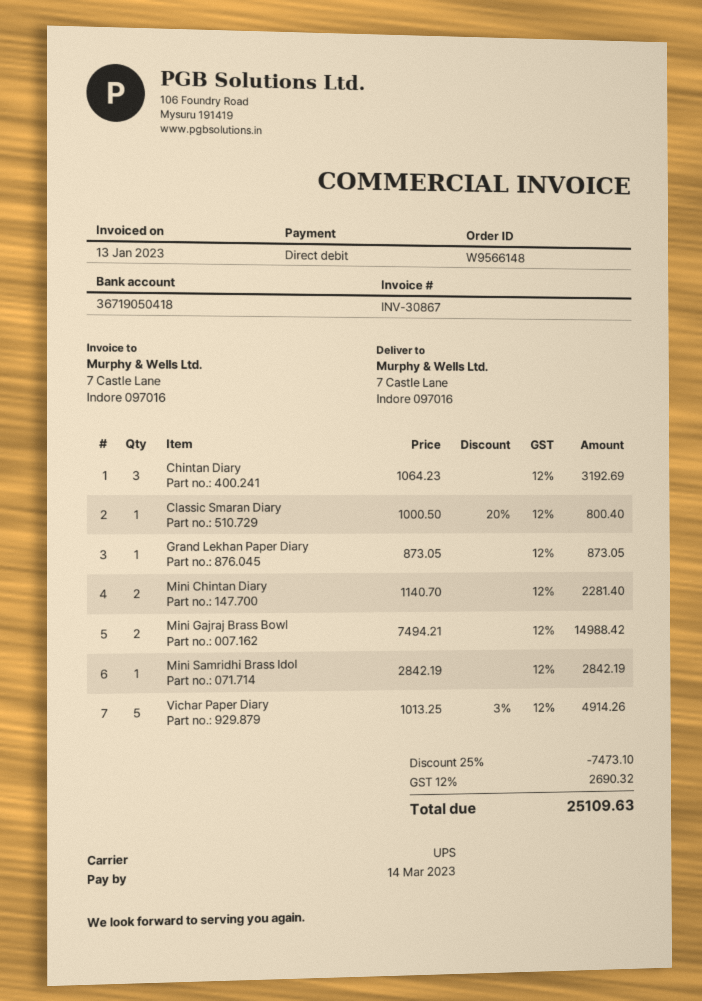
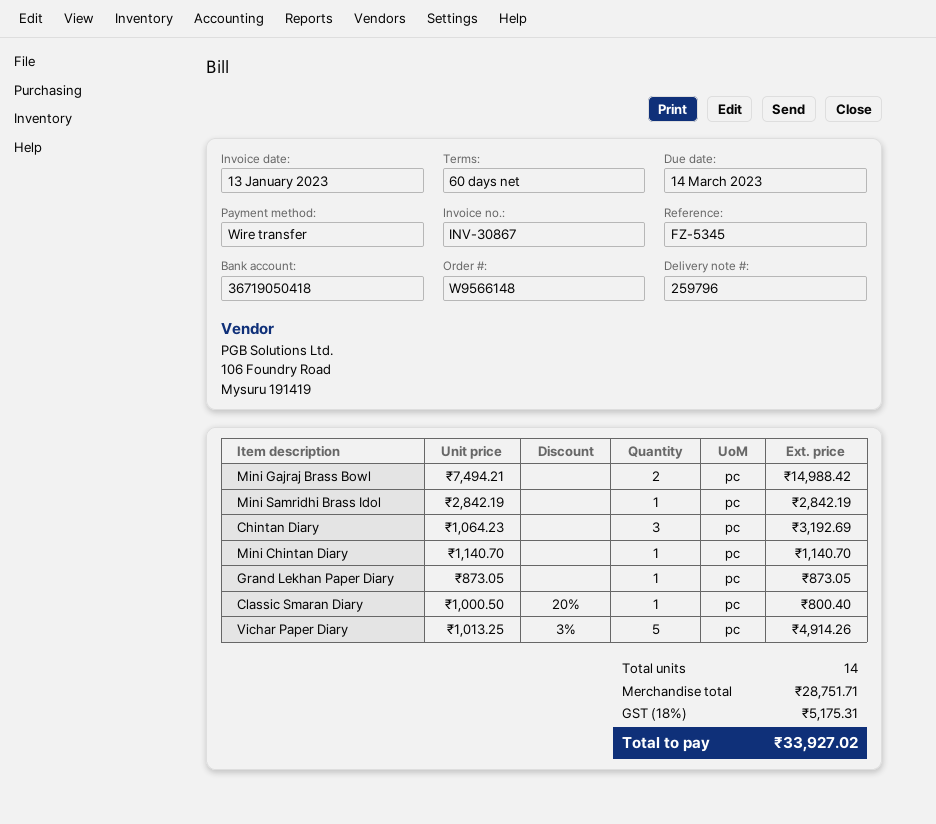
payment method: direct debit -> bank transfer
Mini Chintan Diary: 2 x 1140.70 = 2281.40 -> 1 x 1140.70 = 1140.70
discount: 25% = 7473.10 -> none
tax: 12% = 2690.32 -> 18% = 5175.31
total: 25109.63 -> 33927.02

